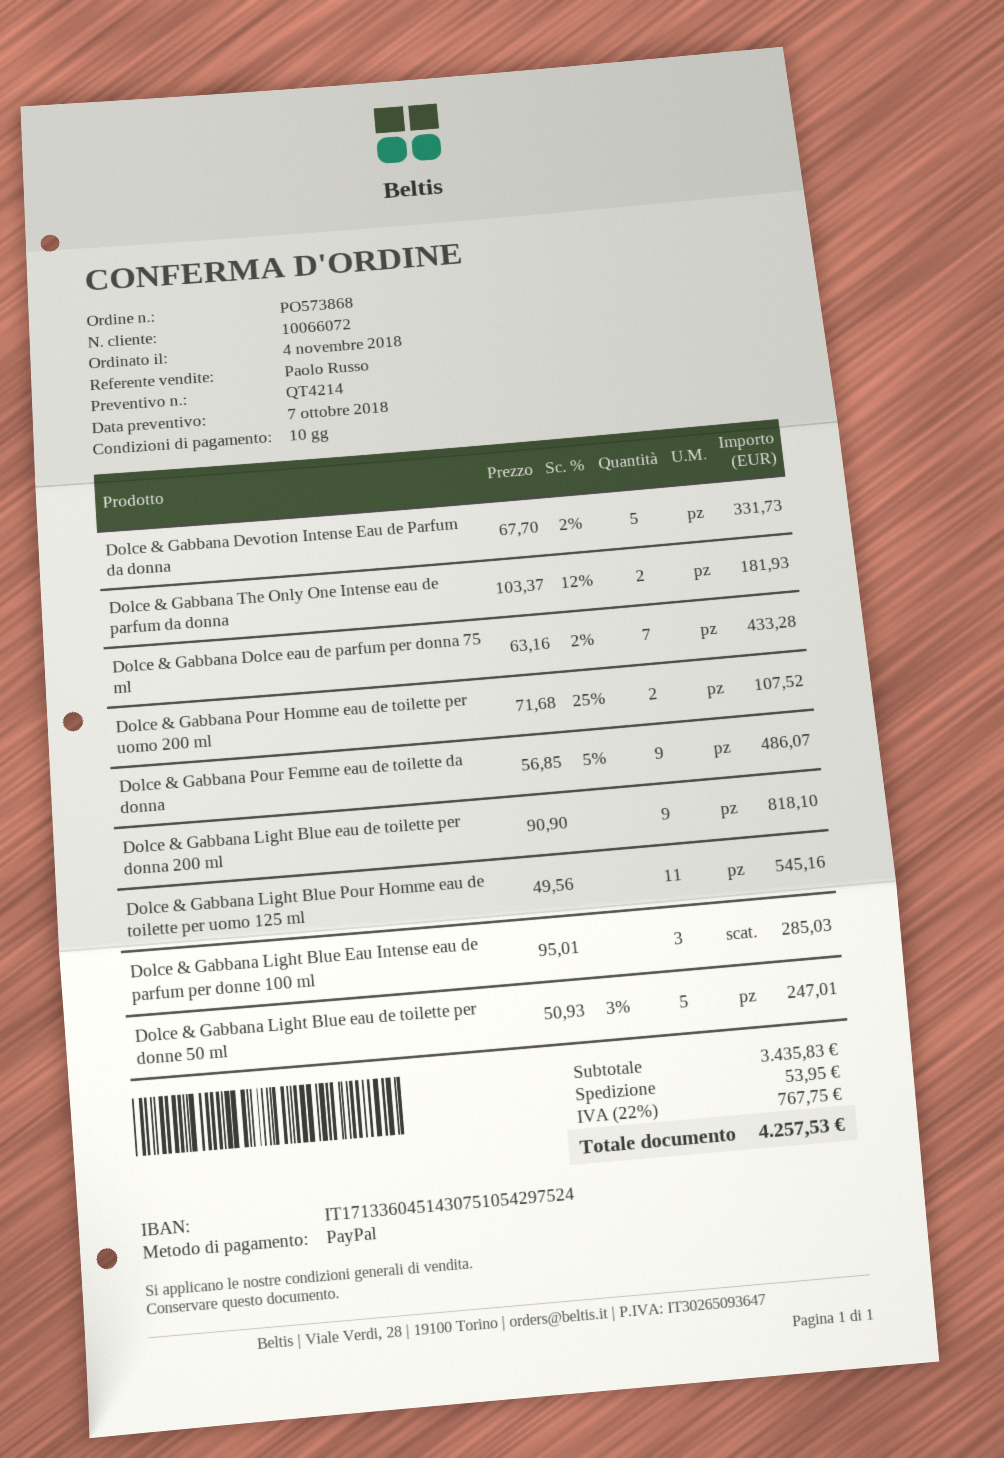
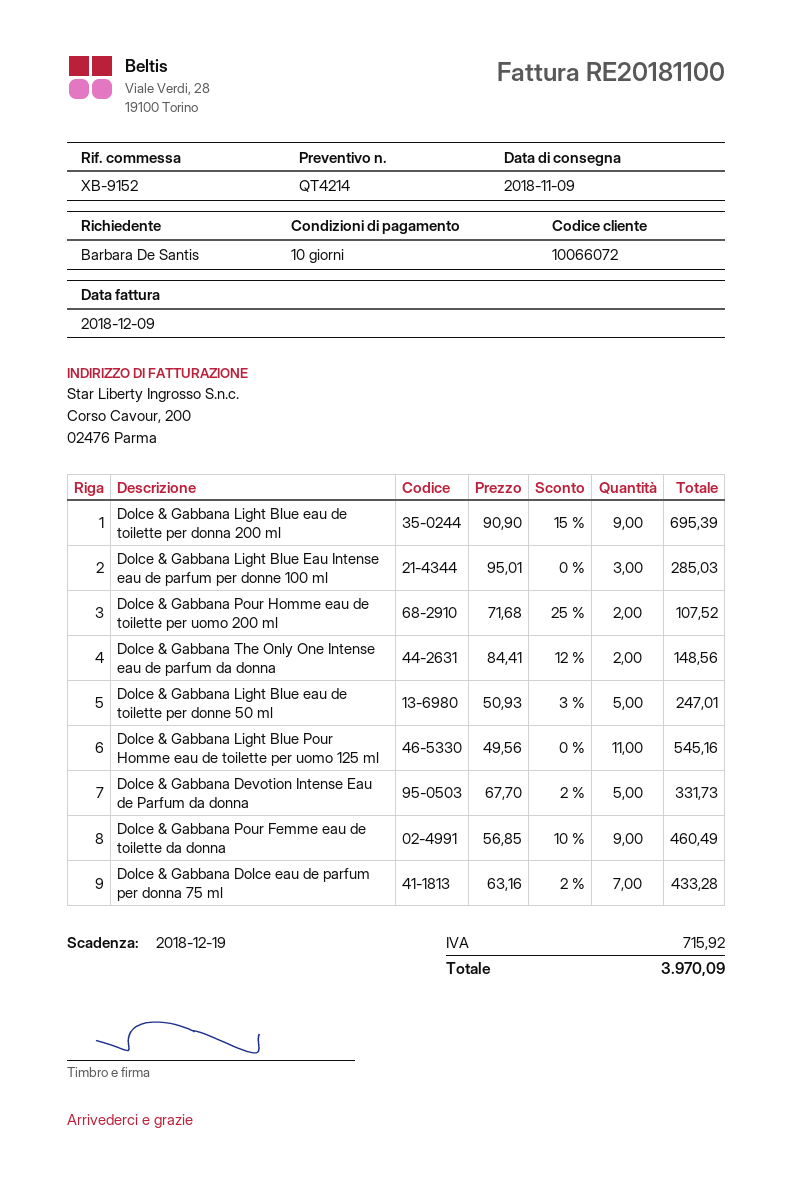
Dolce & Gabbana The Only One Intense eau de parfum da donna: 2 x 103.37 - 12% = 181.93 -> 2 x 84.41 - 12% = 148.56
Dolce & Gabbana Pour Femme eau de toilette da donna: 9 x 56.85 - 5% = 486.07 -> 9 x 56.85 - 10% = 460.49
Dolce & Gabbana Light Blue eau de toilette per donna 200 ml: 9 x 90.90 = 818.10 -> 9 x 90.90 - 15% = 695.39
shipping: 53.95 -> none
tax: 767.75 -> 715.92
total: 4257.53 -> 3970.09

